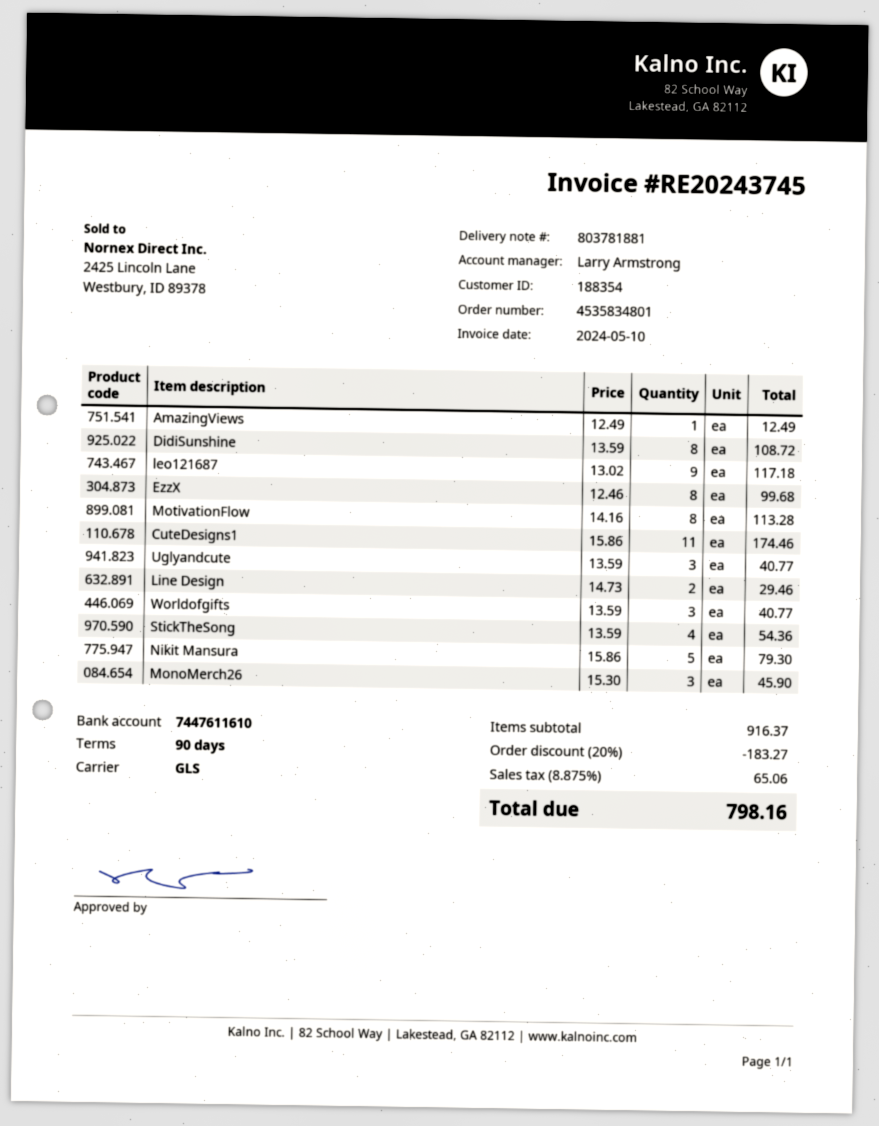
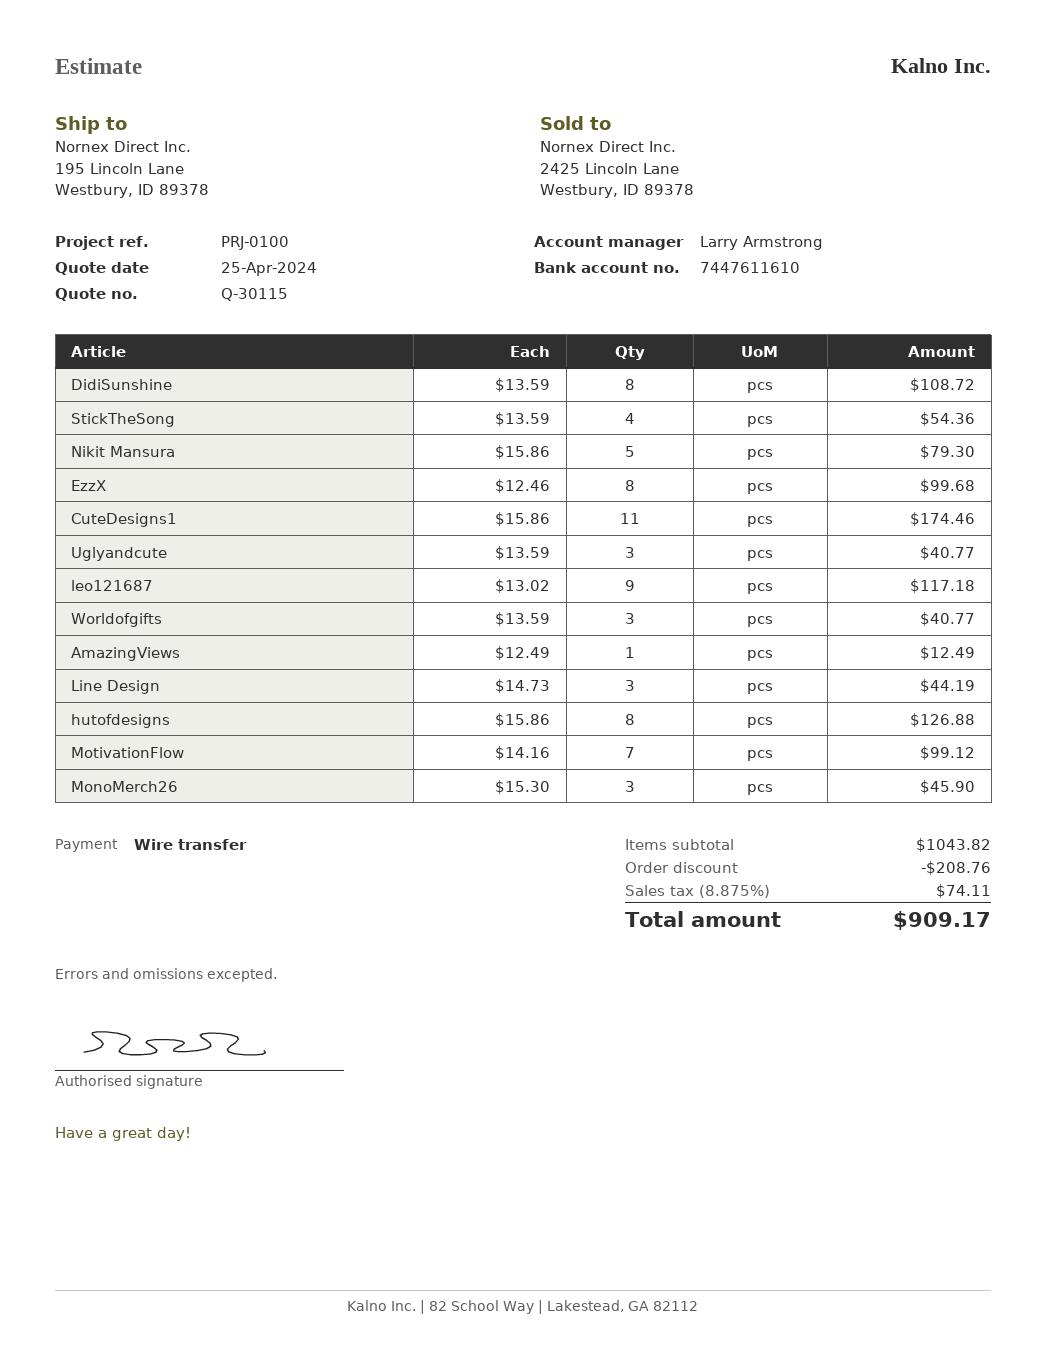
MotivationFlow: 8 x 14.16 = 113.28 -> 7 x 14.16 = 99.12
Line Design: 2 x 14.73 = 29.46 -> 3 x 14.73 = 44.19
hutofdesigns: none -> 8 x 15.86 = 126.88
subtotal: 916.37 -> 1043.82
discount: 183.27 -> 208.76
tax: 8.875% = 65.06 -> 8.875% = 74.11
total: 798.16 -> 909.17

